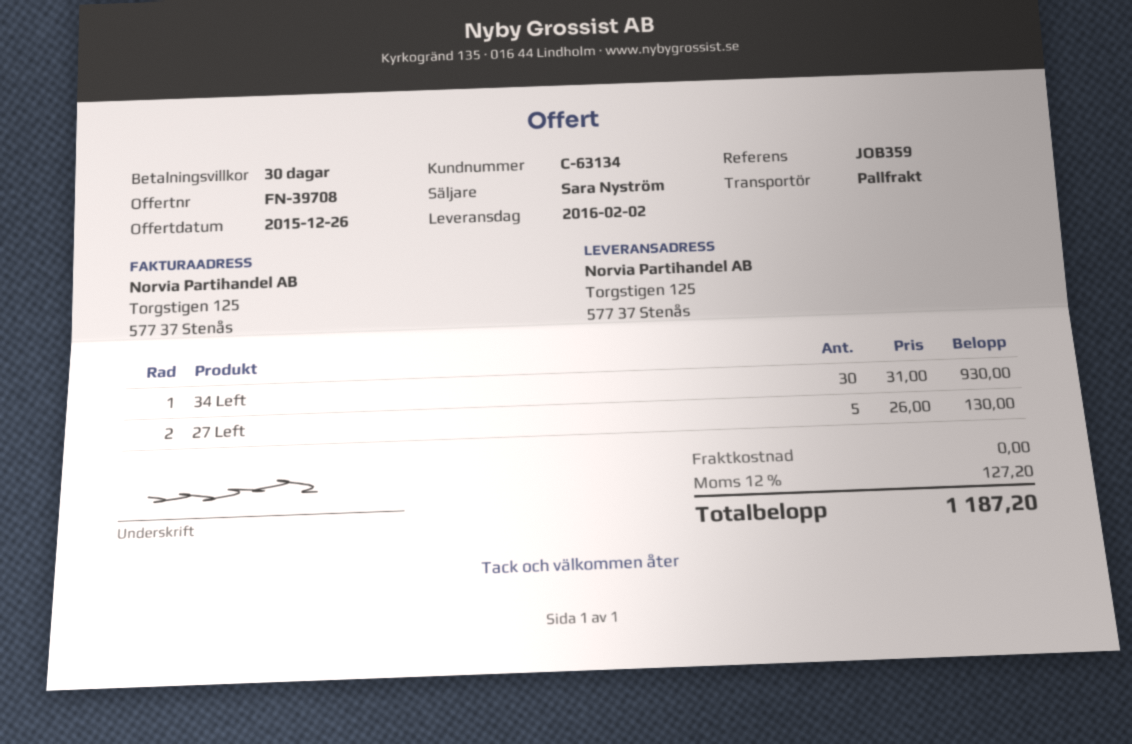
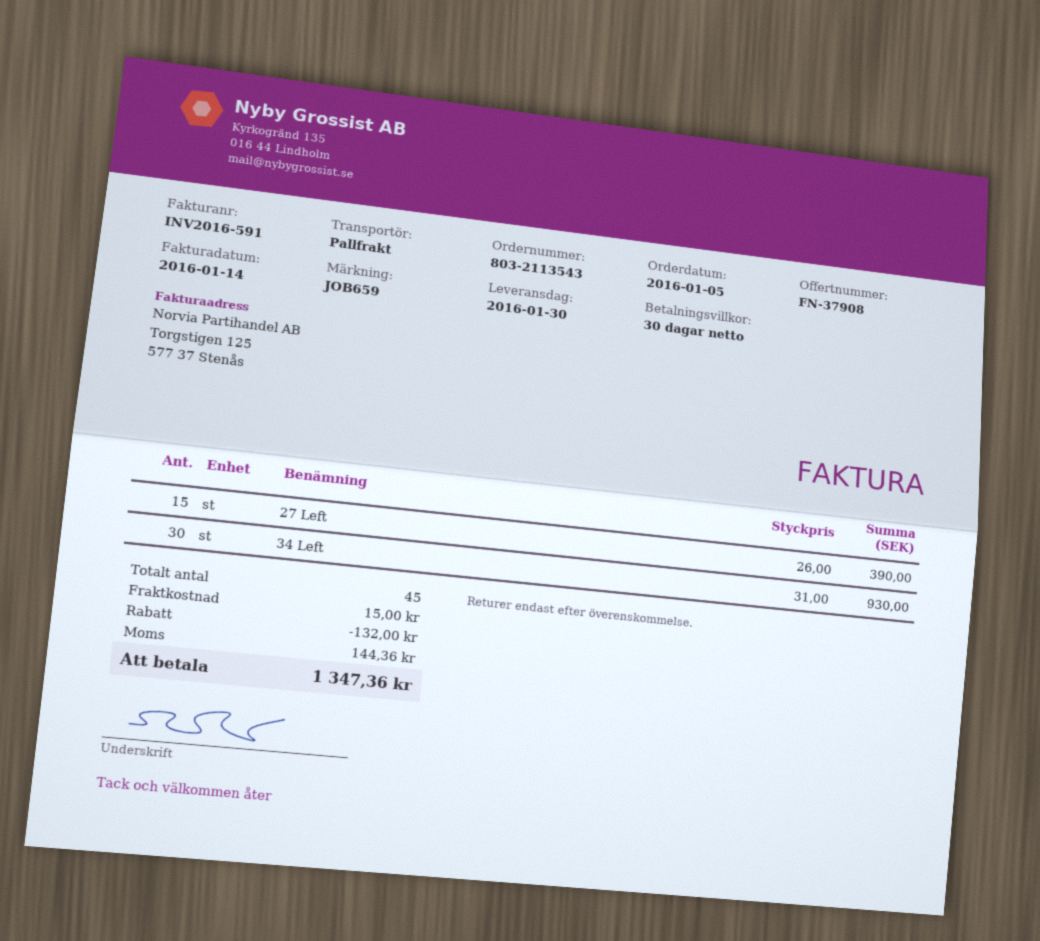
quote number: FN-39708 -> FN-37908
delivery date: 2016-02-02 -> 2016-01-30
reference: JOB359 -> JOB659
27 Left: 5 x 26.00 = 130.00 -> 15 x 26.00 = 390.00
discount: none -> 132.00
shipping: 0.00 -> 15.00
tax: 127.20 -> 144.36
total: 1187.20 -> 1347.36

